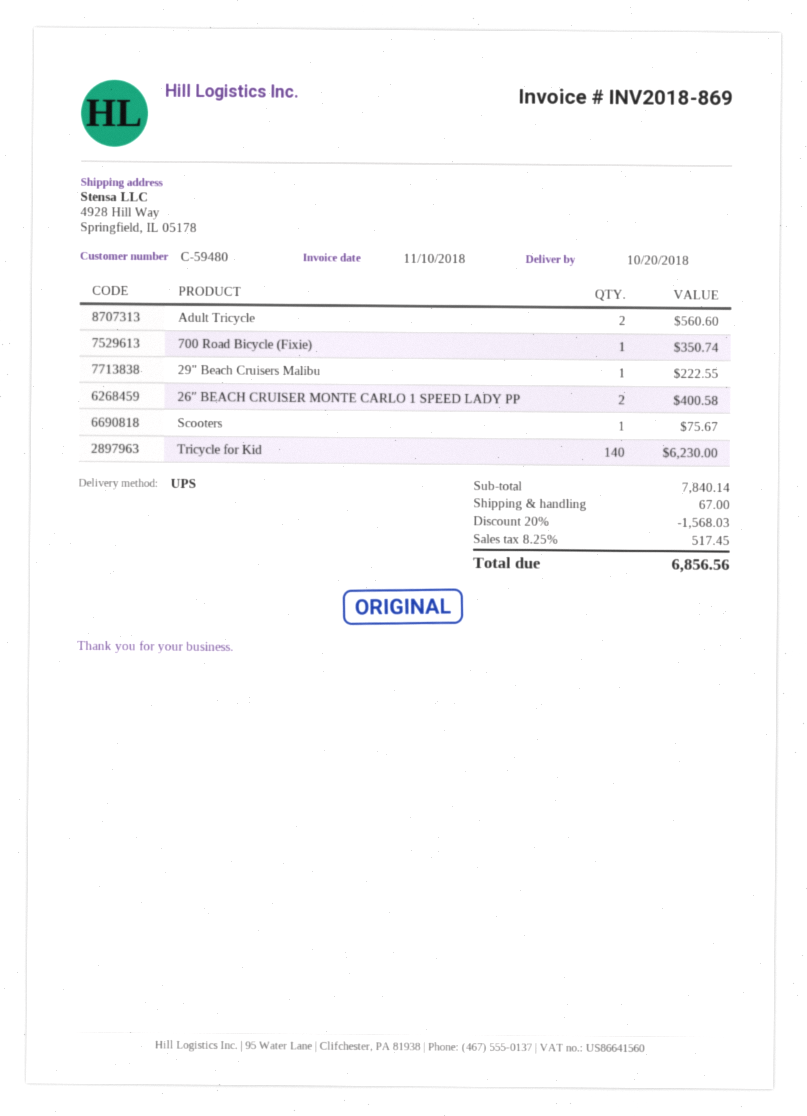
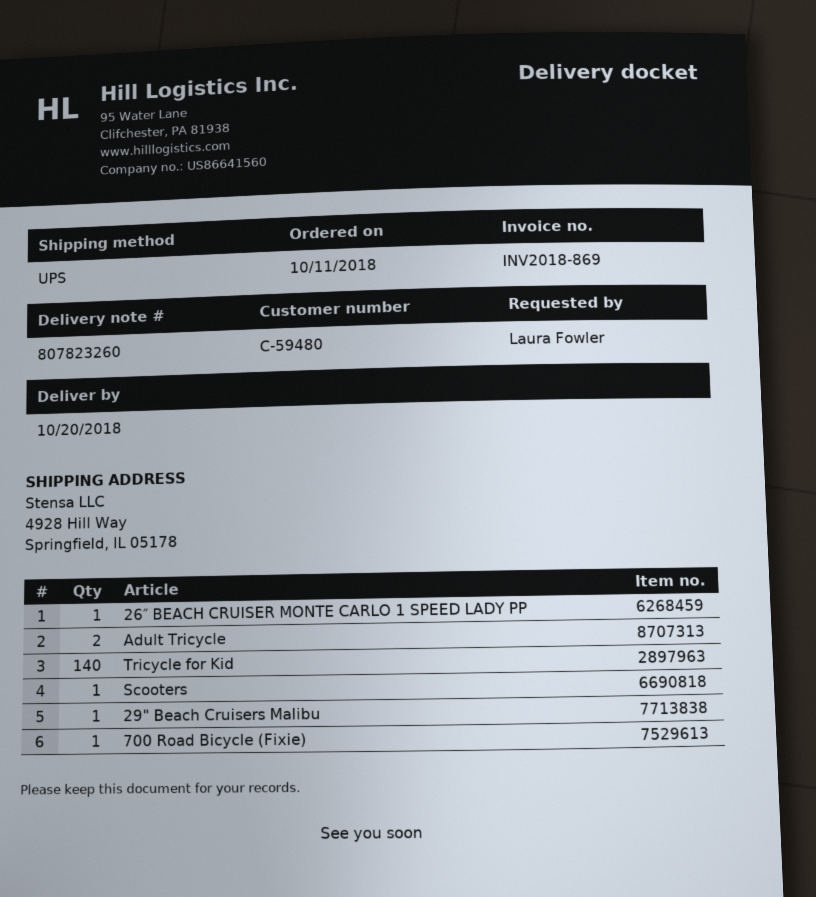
26″ BEACH CRUISER MONTE CARLO 1 SPEED LADY PP: 2 -> 1

